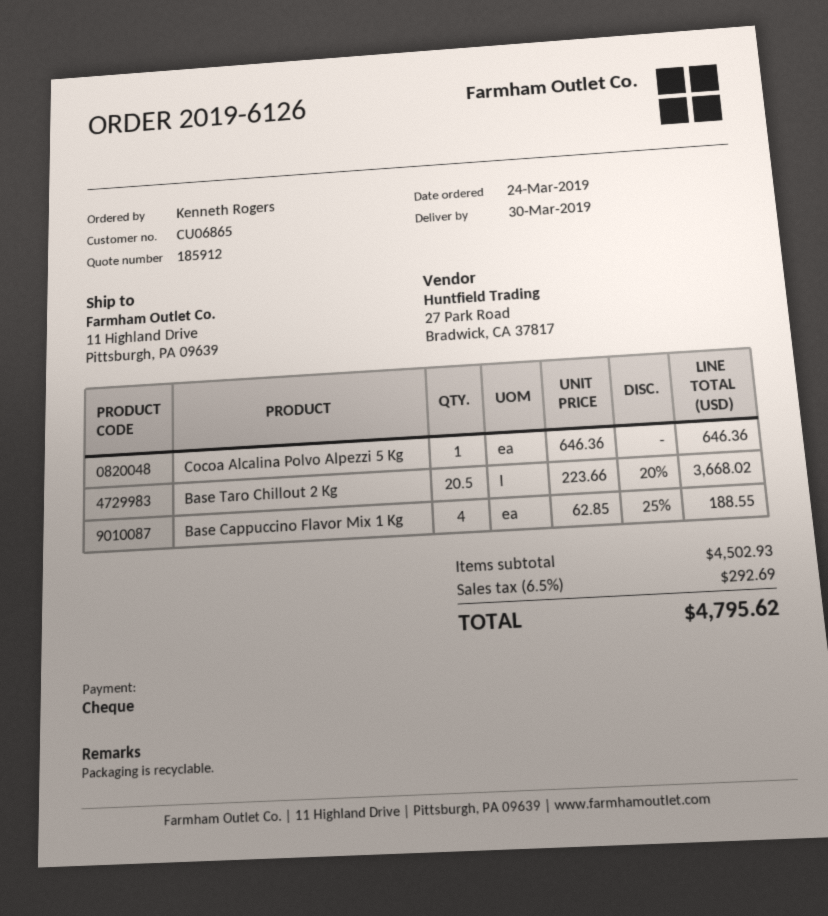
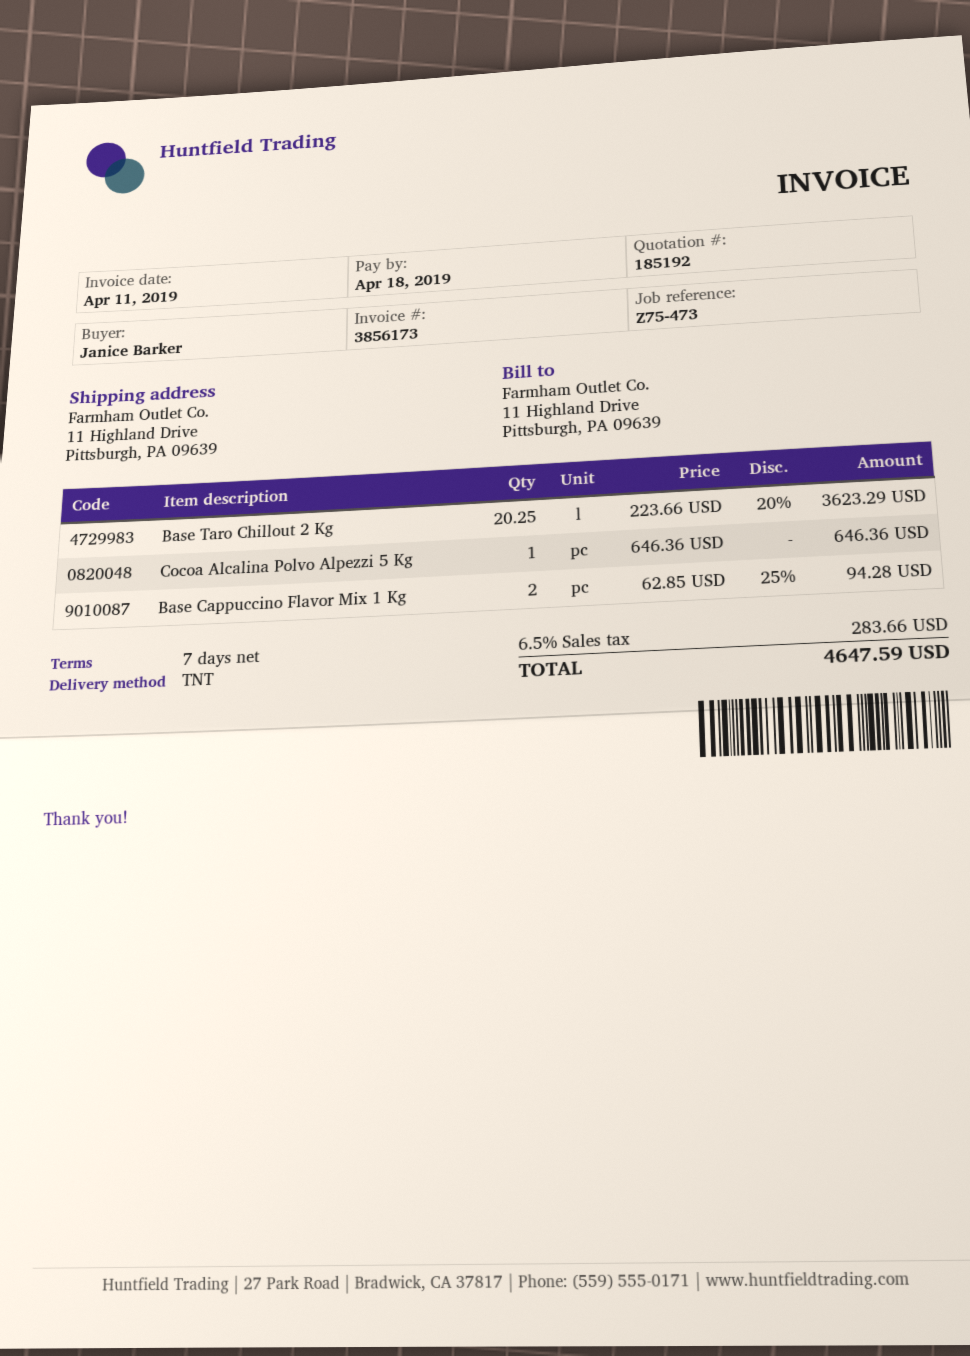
quote number: 185912 -> 185192
ordered by: Kenneth Rogers -> Janice Barker
Base Taro Chillout 2 Kg: 20.5 x 223.66 - 20% = 3668.02 -> 20.25 x 223.66 - 20% = 3623.29
Base Cappuccino Flavor Mix 1 Kg: 4 x 62.85 - 25% = 188.55 -> 2 x 62.85 - 25% = 94.28
tax: 6.5% = 292.69 -> 6.5% = 283.66
total: 4795.62 -> 4647.59

